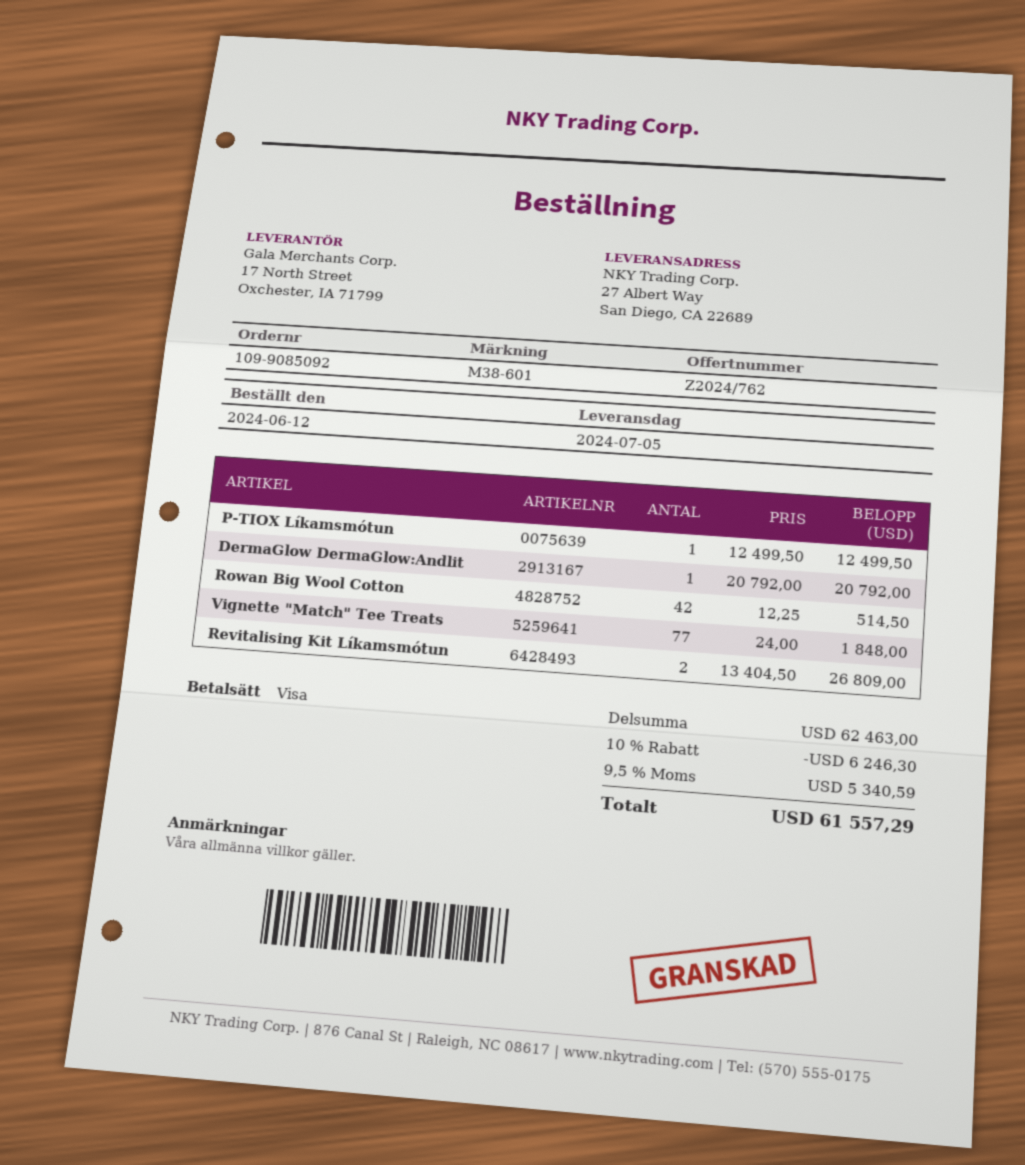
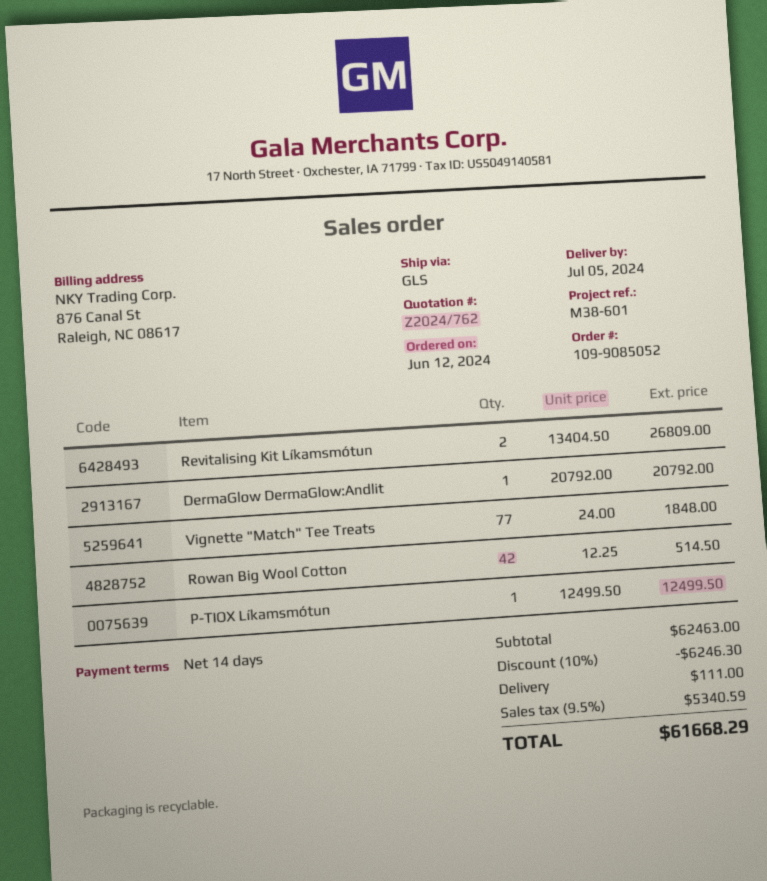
order number: 109-9085092 -> 109-9085052
shipping: none -> 111.00
total: 61557.29 -> 61668.29

